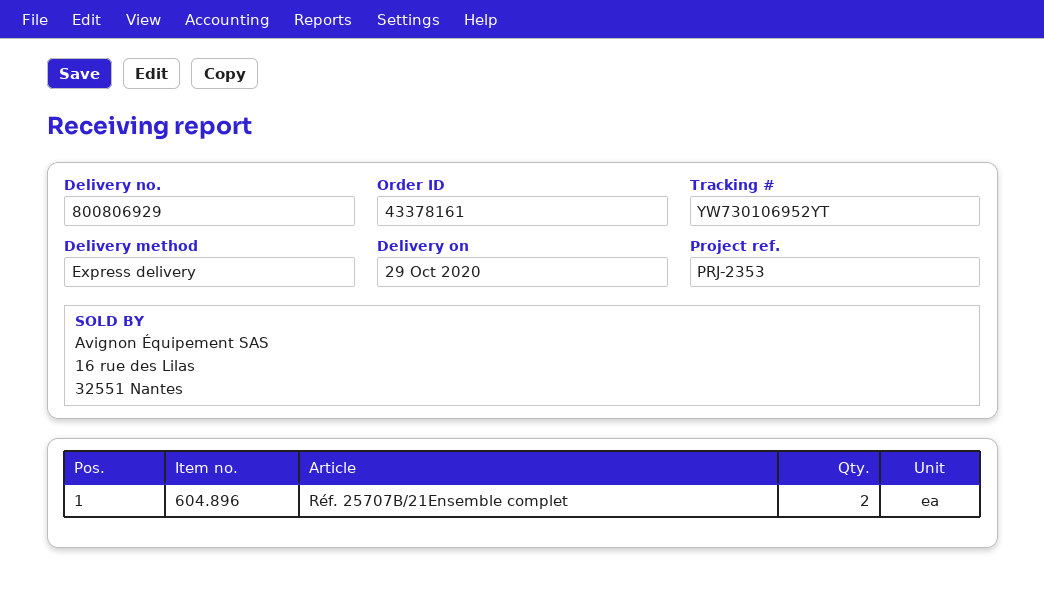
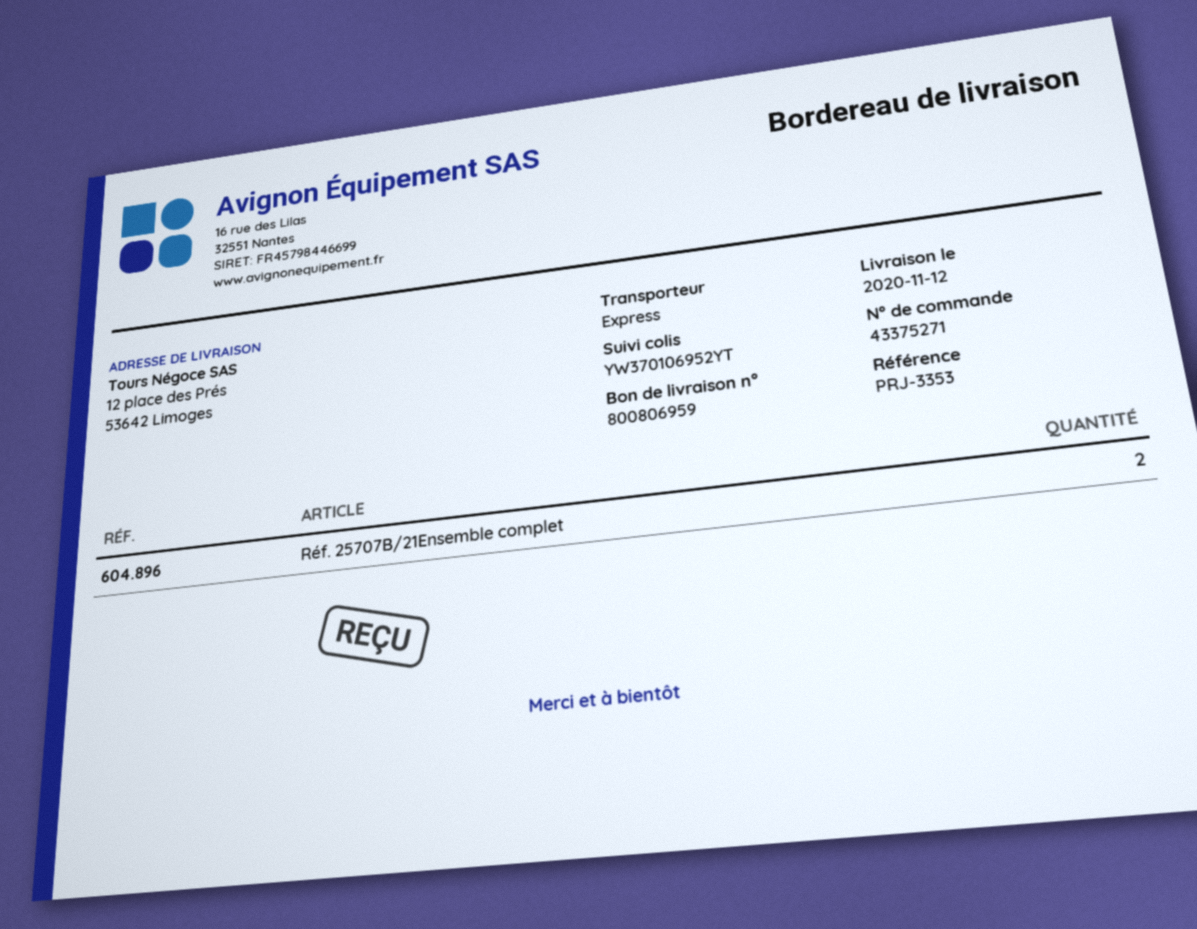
order number: 43378161 -> 43375271
delivery note number: 800806929 -> 800806959
delivery date: 2020-10-29 -> 2020-11-12
reference: PRJ-2353 -> PRJ-3353
tracking number: YW730106952YT -> YW370106952YT

